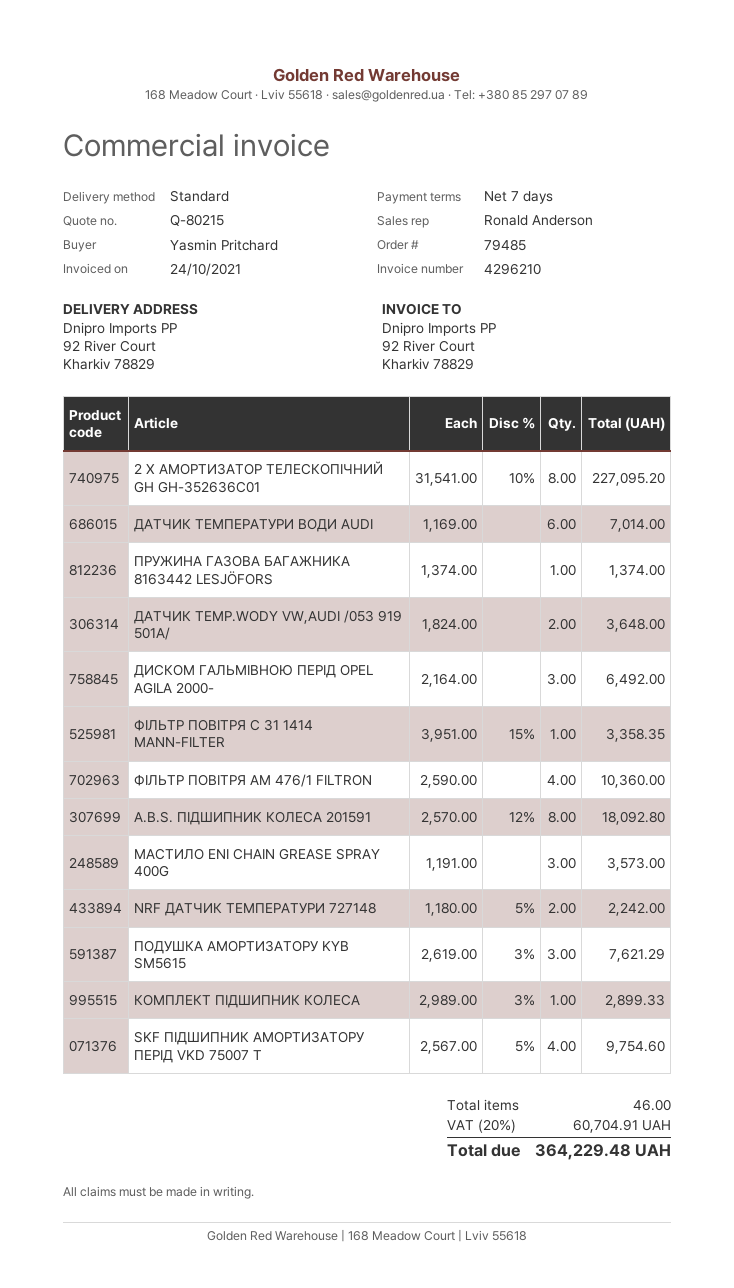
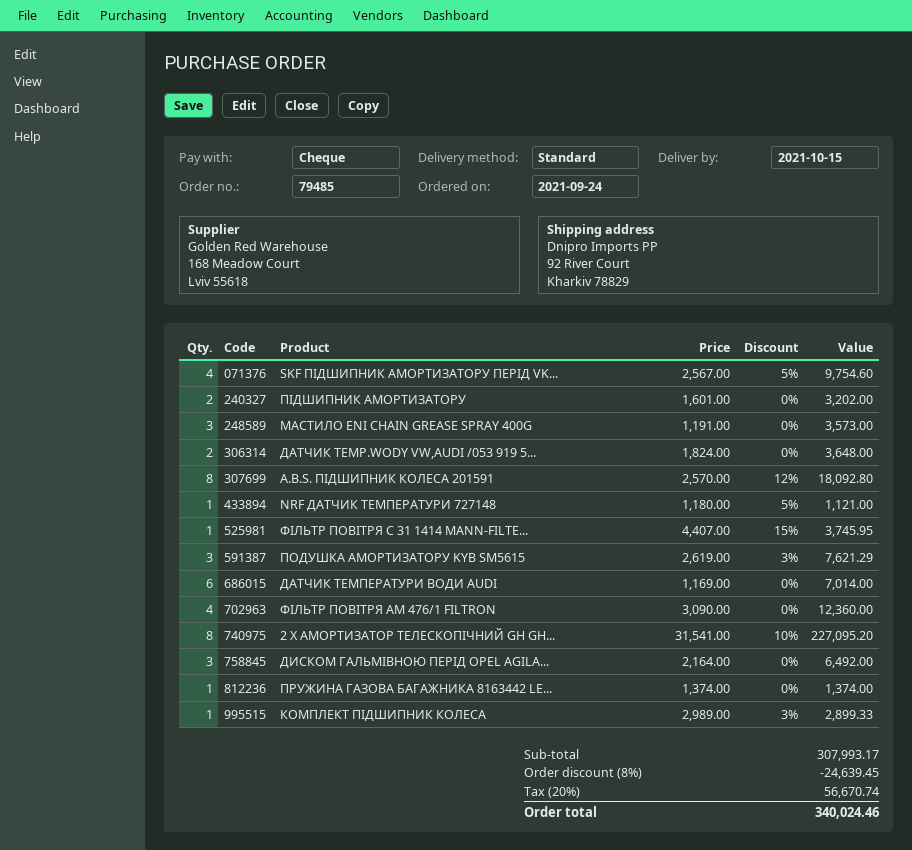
ФІЛЬТР ПОВІТРЯ C 31 1414 MANN-FILTER: 1 x 3951.00 - 15% = 3358.35 -> 1 x 4407.00 - 15% = 3745.95
ФІЛЬТР ПОВІТРЯ AM 476/1 FILTRON: 4 x 2590.00 = 10360.00 -> 4 x 3090.00 = 12360.00
NRF ДАТЧИК ТЕМПЕРАТУРИ 727148: 2 x 1180.00 - 5% = 2242.00 -> 1 x 1180.00 - 5% = 1121.00
ПІДШИПНИК АМОРТИЗАТОРУ: none -> 2 x 1601.00 = 3202.00
discount: none -> 8% = 24639.45
tax: 20% = 60704.91 -> 20% = 56670.74
total: 364229.48 -> 340024.46

